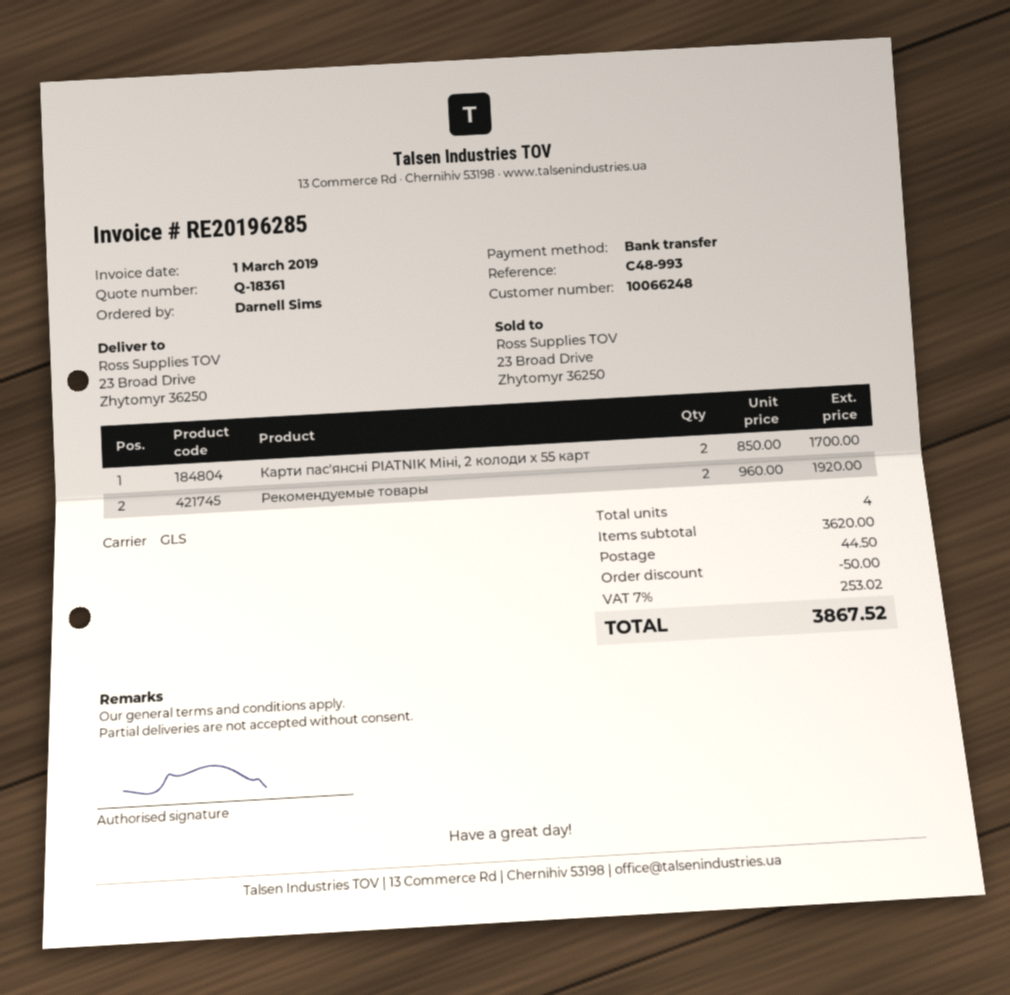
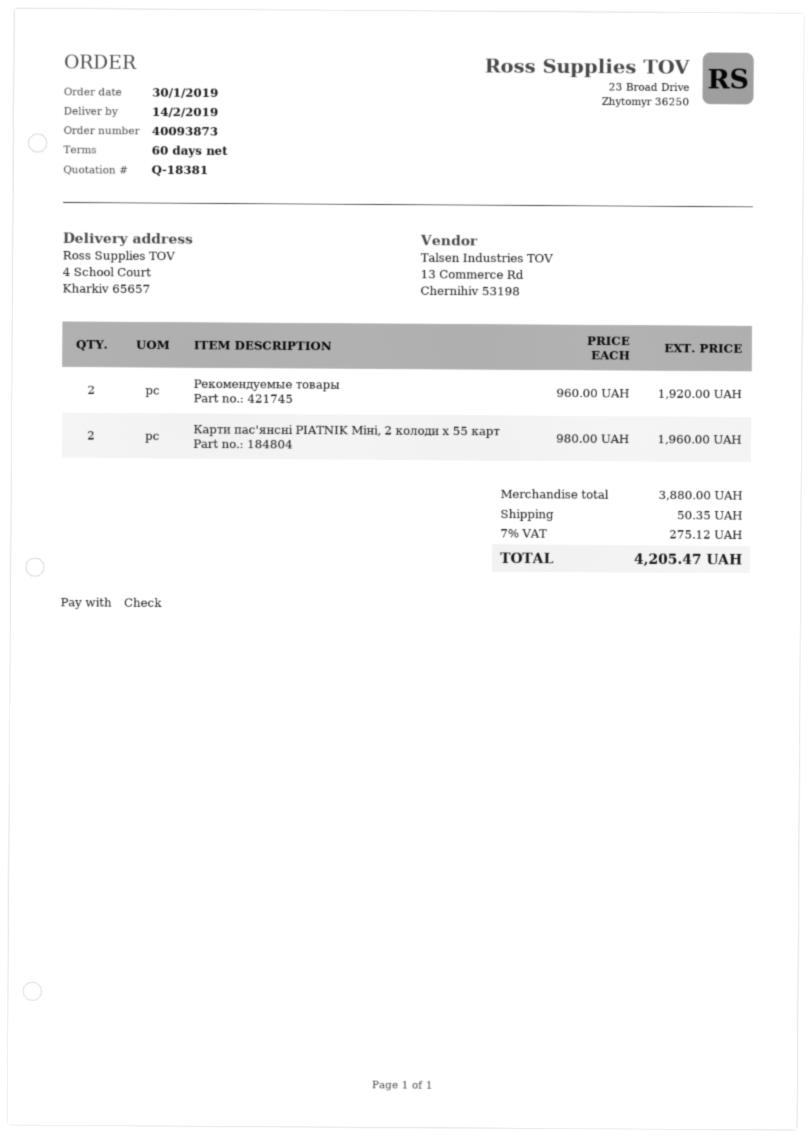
quote number: Q-18361 -> Q-18381
payment method: bank transfer -> cheque
ship to: 23 Broad Drive, Zhytomyr 36250 -> 4 School Court, Kharkiv 65657
Карти пас'янсні PIATNIK Міні, 2 колоди х 55 карт: 2 x 850.00 = 1700.00 -> 2 x 980.00 = 1960.00
subtotal: 3620.00 -> 3880.00
discount: 50.00 -> none
shipping: 44.50 -> 50.35
tax: 7% = 253.02 -> 7% = 275.12
total: 3867.52 -> 4205.47

